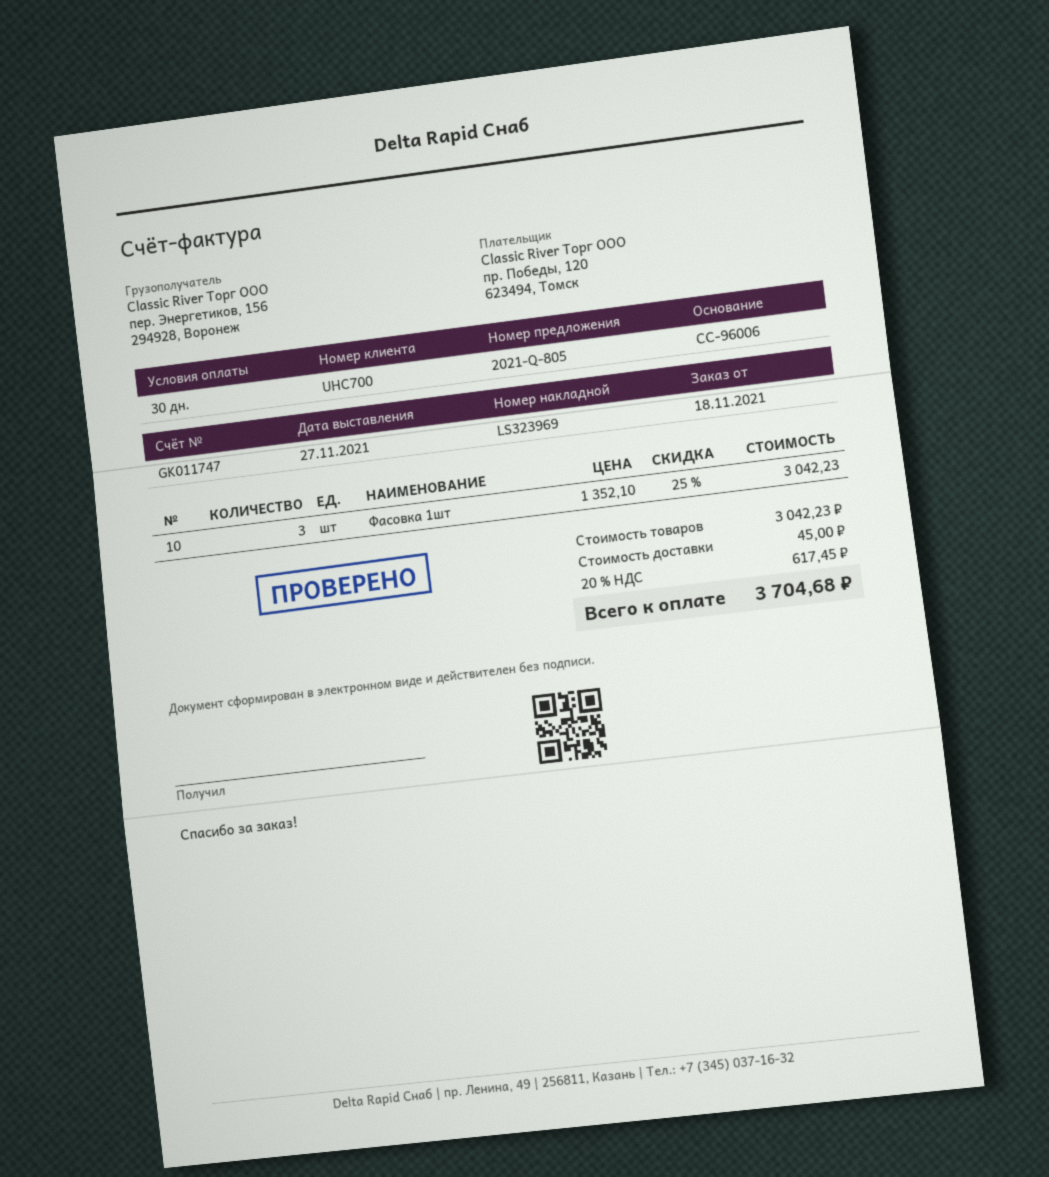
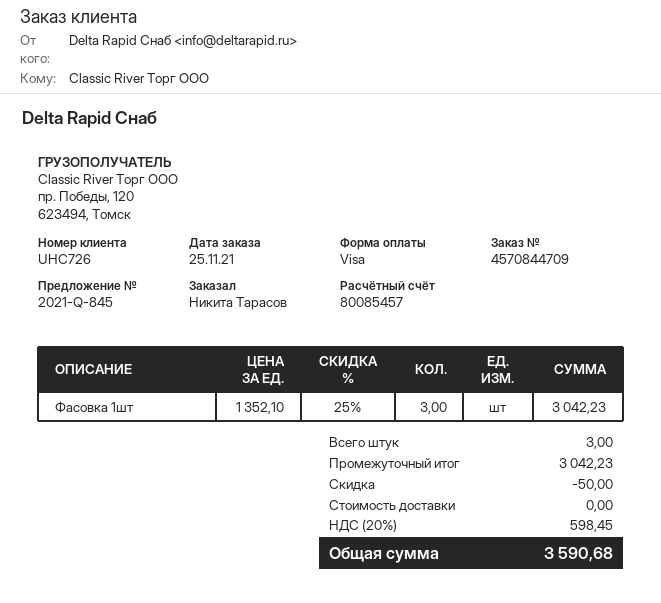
quote number: 2021-Q-805 -> 2021-Q-845
order date: 2021-11-18 -> 2021-11-25
customer number: UHC700 -> UHC726
ship to: пер. Энергетиков, 156, 294928, Воронеж -> пр. Победы, 120, 623494, Томск
discount: none -> 50.00
shipping: 45.00 -> 0.00
tax: 20% = 617.45 -> 20% = 598.45
total: 3704.68 -> 3590.68

